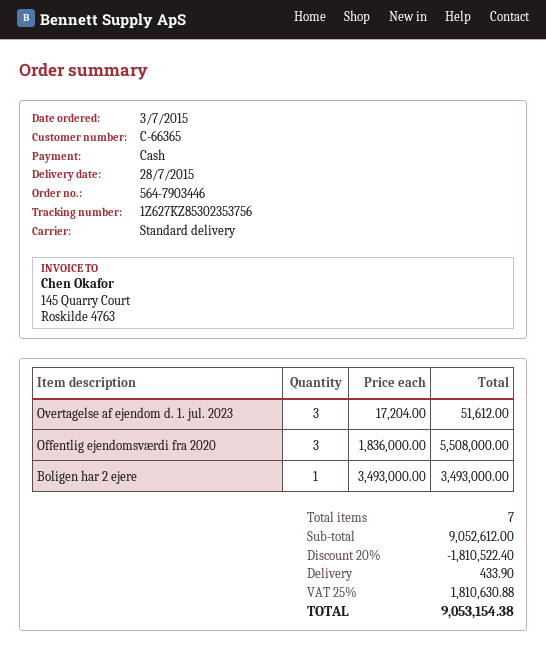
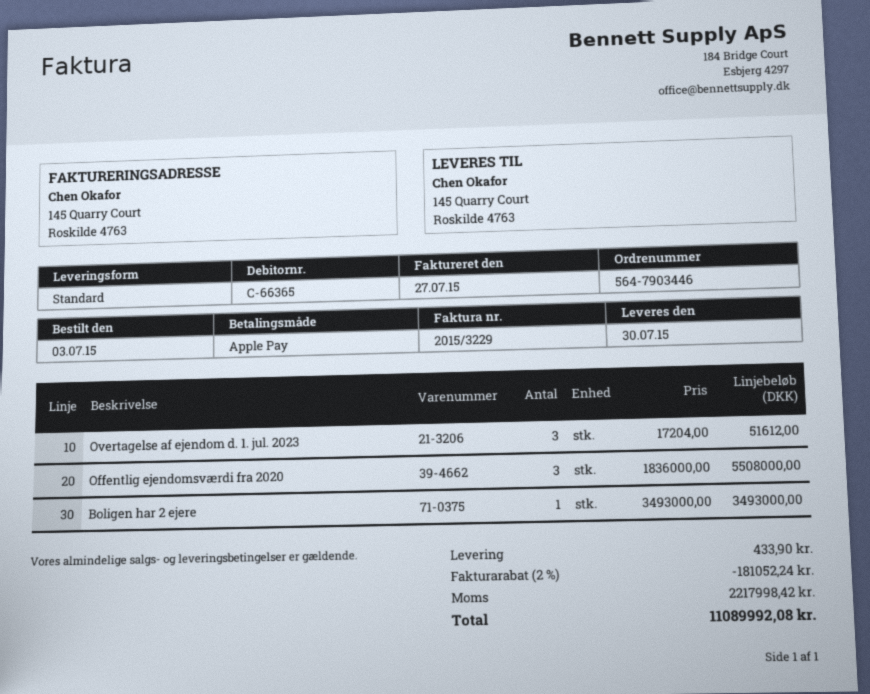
delivery date: 2015-07-28 -> 2015-07-30
payment method: cash -> Apple Pay
discount: 20% = 1810522.40 -> 2% = 181052.24
tax: 1810630.88 -> 2217998.42
total: 9053154.38 -> 11089992.08

